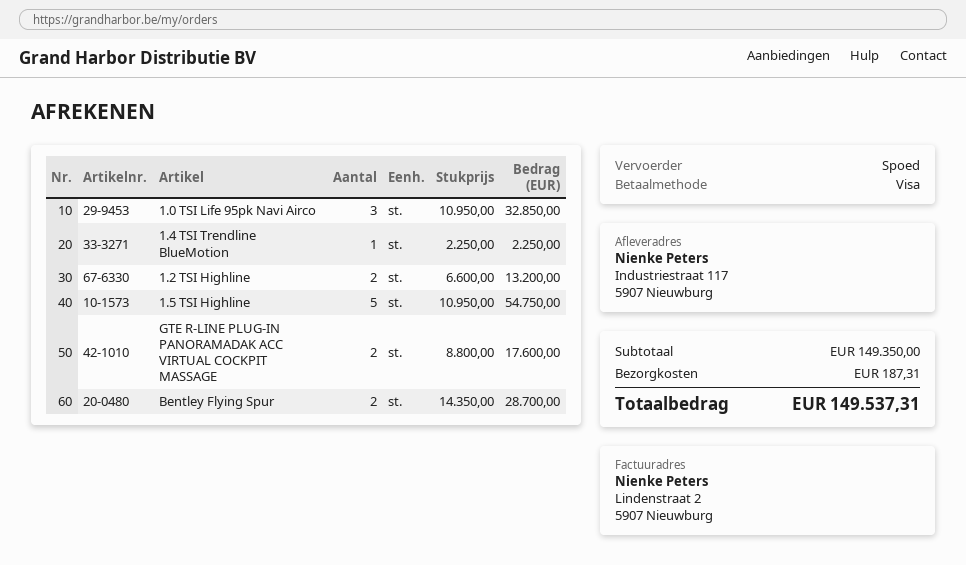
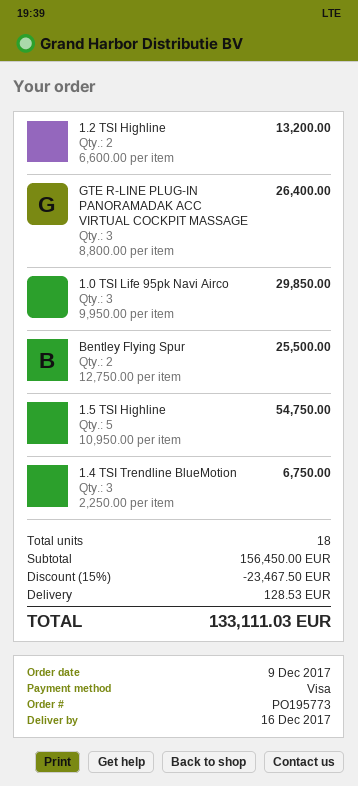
1.0 TSI Life 95pk Navi Airco: 3 x 10950.00 = 32850.00 -> 3 x 9950.00 = 29850.00
1.4 TSI Trendline BlueMotion: 1 x 2250.00 = 2250.00 -> 3 x 2250.00 = 6750.00
GTE R-LINE PLUG-IN PANORAMADAK ACC VIRTUAL COCKPIT MASSAGE: 2 x 8800.00 = 17600.00 -> 3 x 8800.00 = 26400.00
Bentley Flying Spur: 2 x 14350.00 = 28700.00 -> 2 x 12750.00 = 25500.00
subtotal: 149350.00 -> 156450.00
discount: none -> 15% = 23467.50
shipping: 187.31 -> 128.53
total: 149537.31 -> 133111.03

